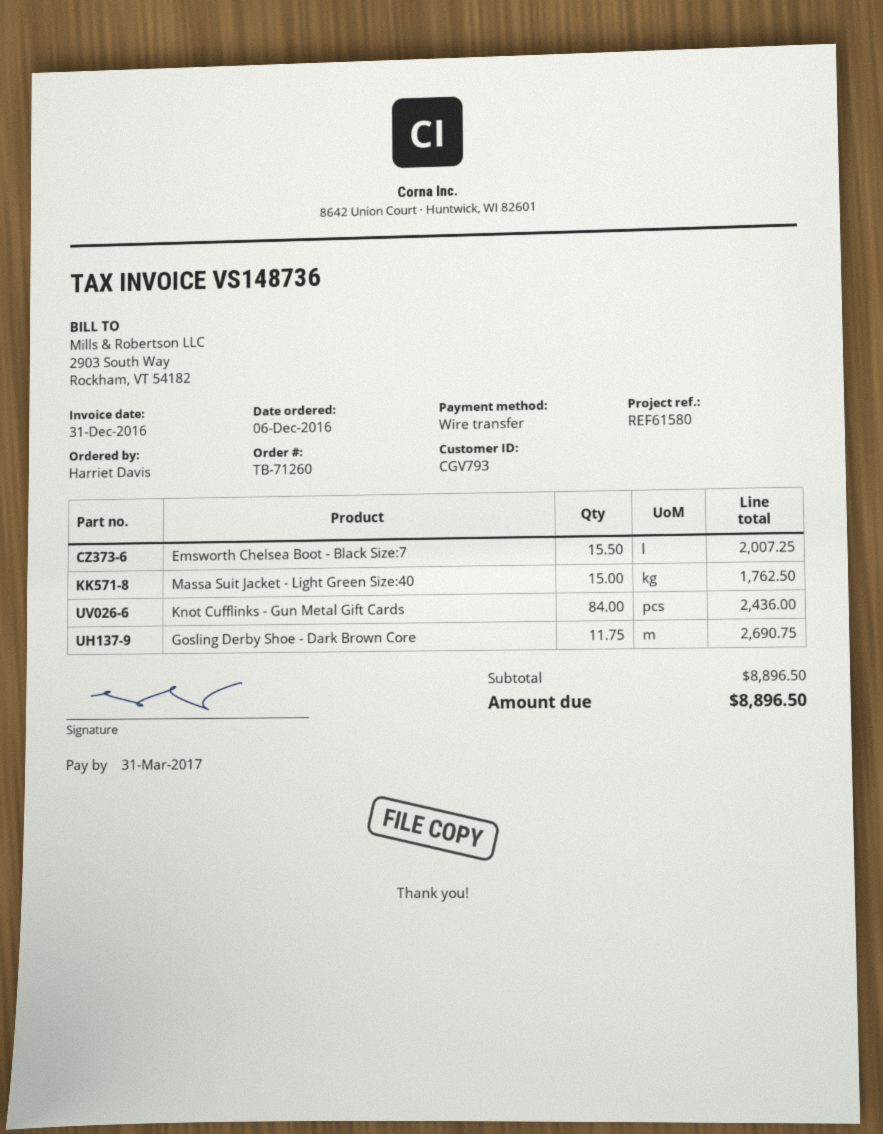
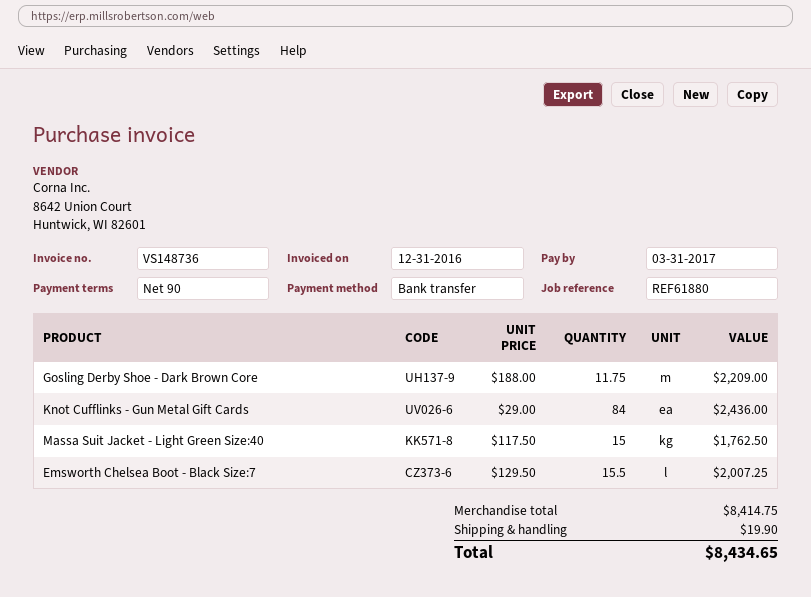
reference: REF61580 -> REF61880
Gosling Derby Shoe - Dark Brown Core: 11.75 for 2690.75 -> 11.75 for 2209.00
subtotal: 8896.50 -> 8414.75
shipping: none -> 19.90
total: 8896.50 -> 8434.65

